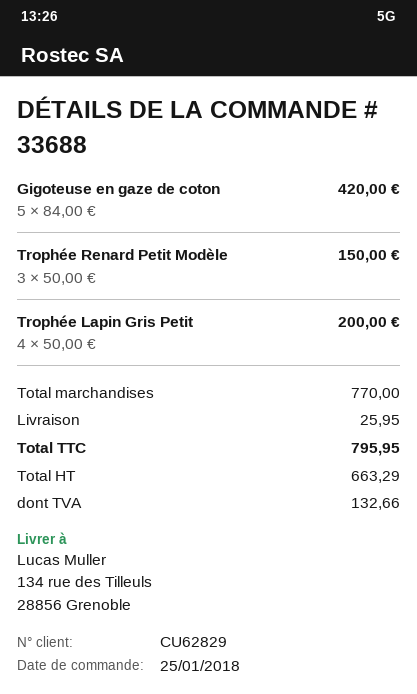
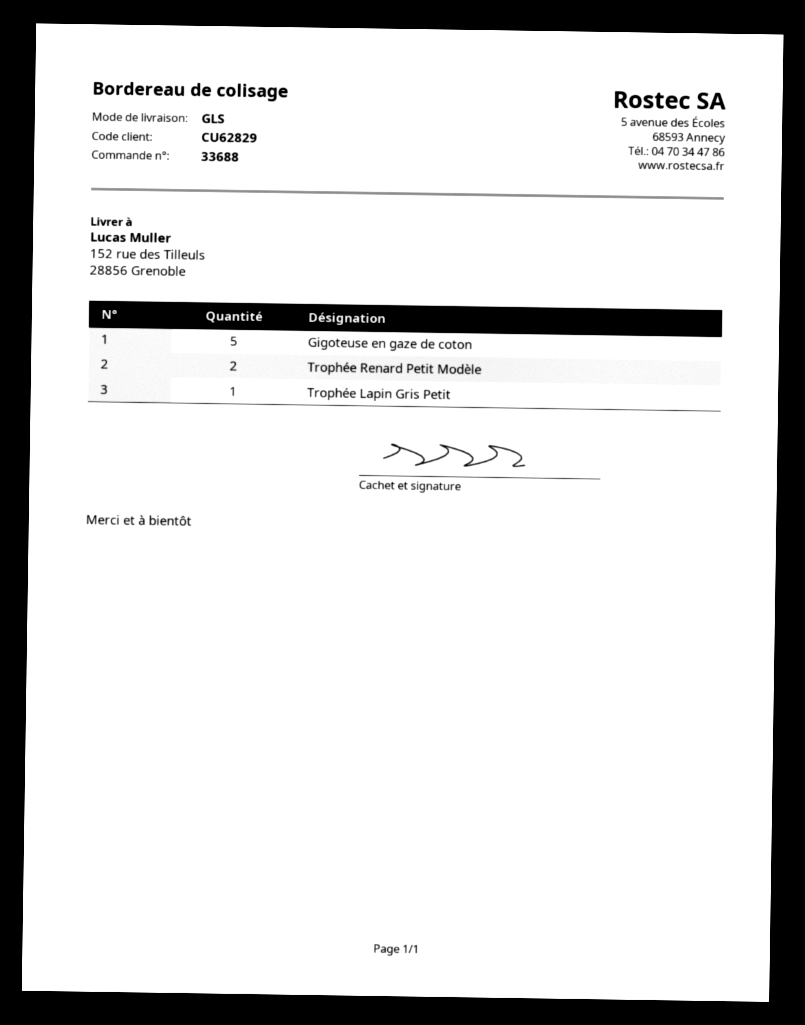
ship to: 134 rue des Tilleuls, 28856 Grenoble -> 152 rue des Tilleuls, 28856 Grenoble
Trophée Renard Petit Modèle: 3 -> 2
Trophée Lapin Gris Petit: 4 -> 1

